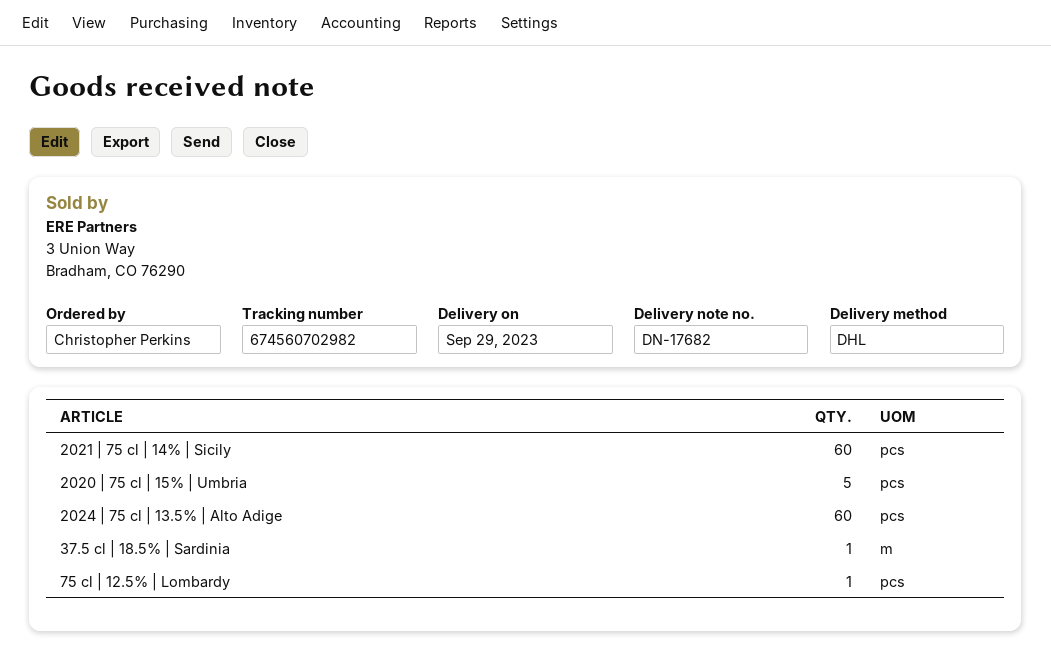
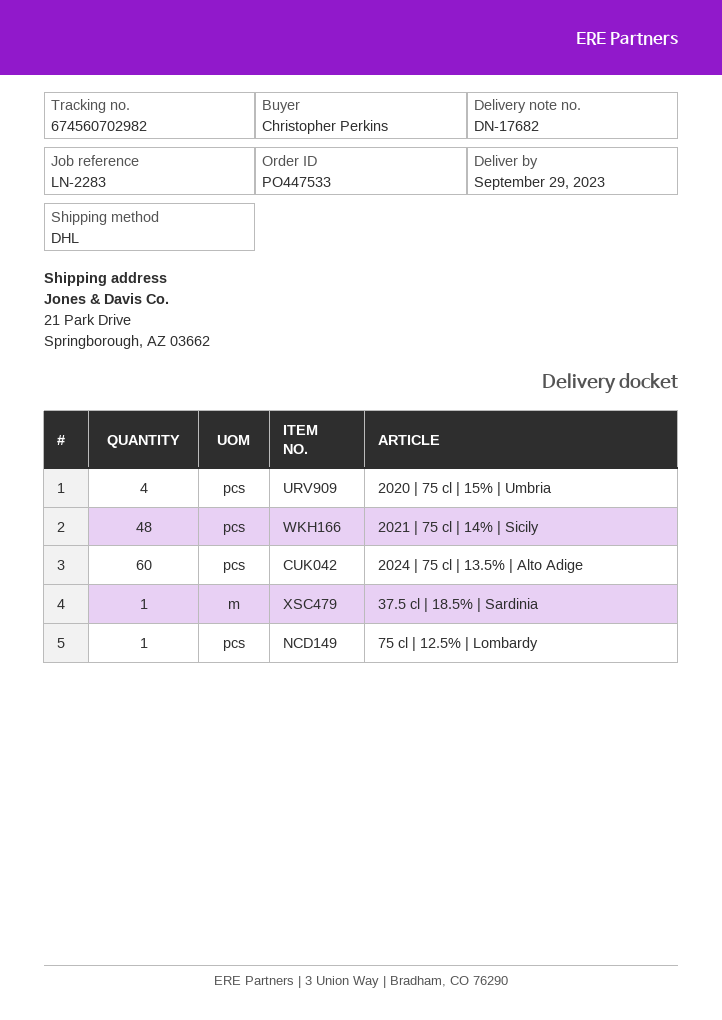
2021 | 75 cl | 14% | Sicily: 60 -> 48
2020 | 75 cl | 15% | Umbria: 5 -> 4

